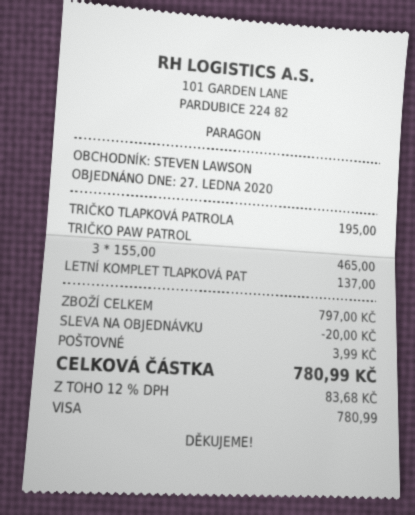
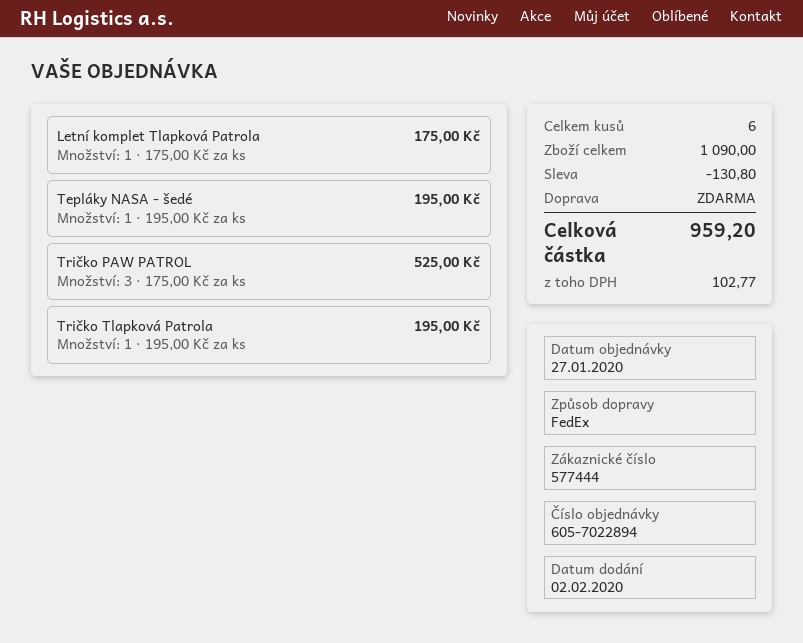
TRIČKO PAW PATROL: 3 x 155.00 = 465.00 -> 3 x 175.00 = 525.00
LETNÍ KOMPLET TLAPKOVÁ PAT: 1 x 137.00 = 137.00 -> 1 x 175.00 = 175.00
Tepláky NASA - šedé: none -> 1 x 195.00 = 195.00
subtotal: 797.00 -> 1090.00
discount: 20.00 -> 130.80
shipping: 3.99 -> 0.00
tax: 83.68 -> 102.77
total: 780.99 -> 959.20

